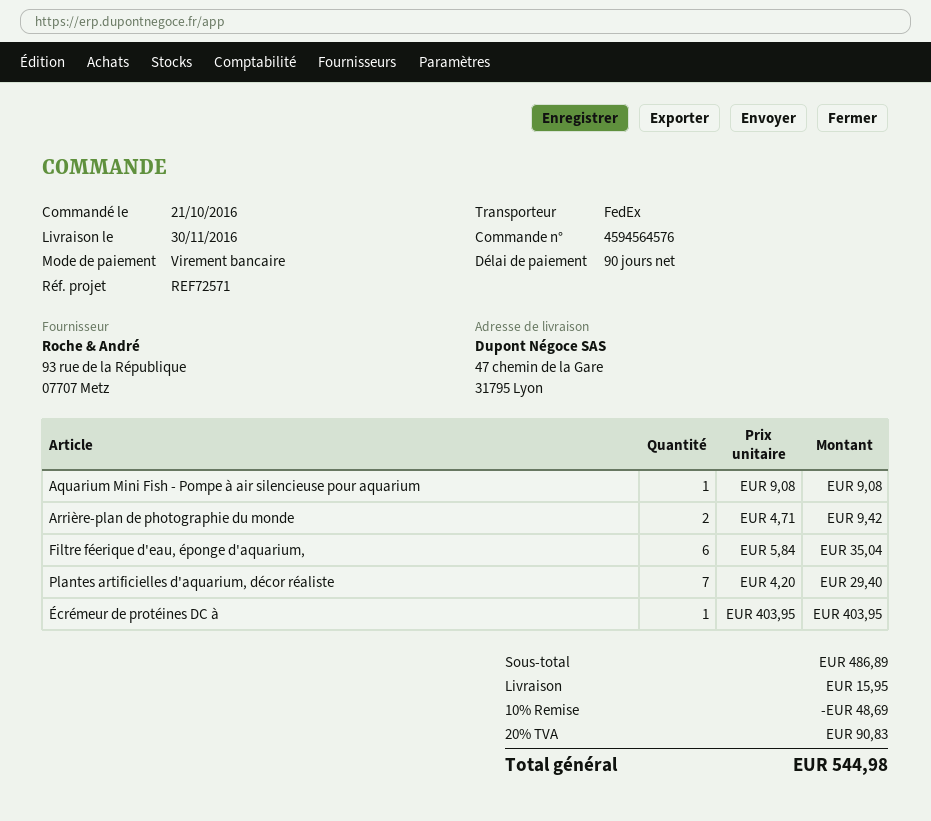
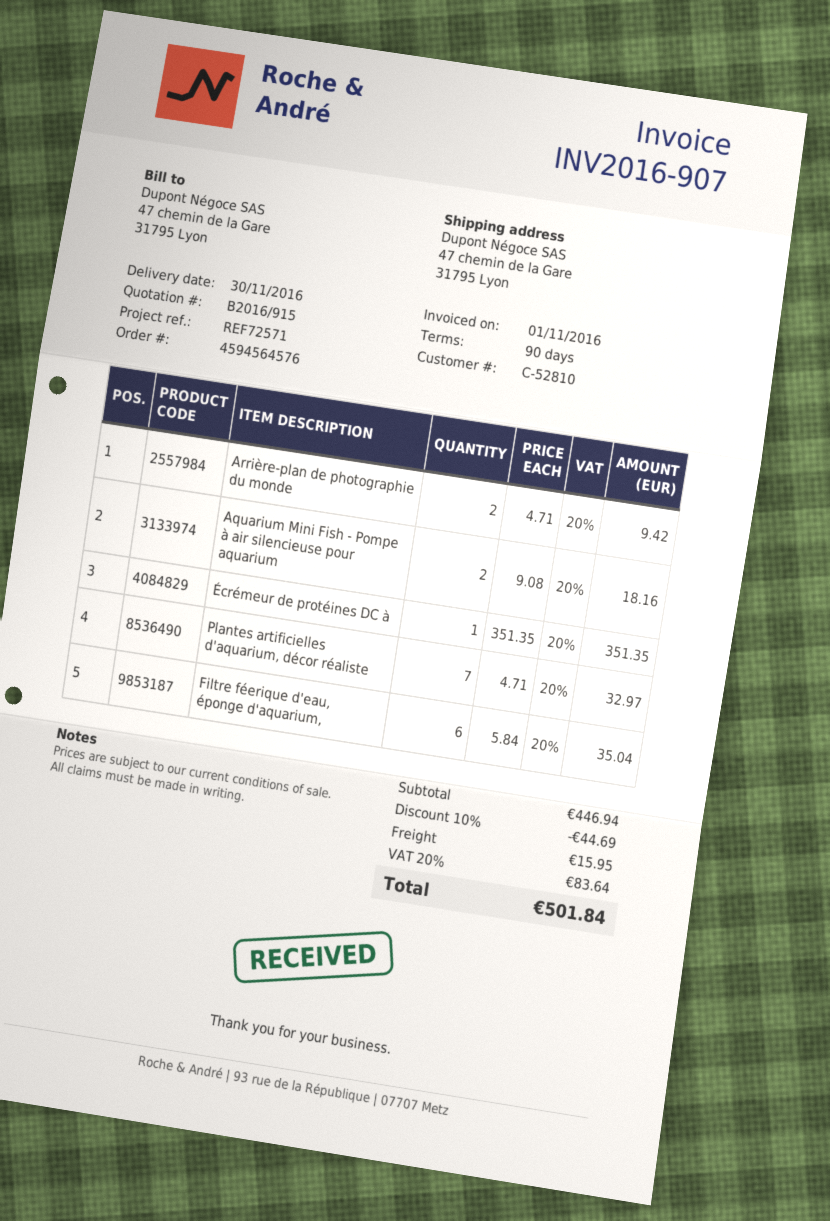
Aquarium Mini Fish - Pompe à air silencieuse pour aquarium: 1 x 9.08 = 9.08 -> 2 x 9.08 = 18.16
Plantes artificielles d'aquarium, décor réaliste: 7 x 4.20 = 29.40 -> 7 x 4.71 = 32.97
Écrémeur de protéines DC à: 1 x 403.95 = 403.95 -> 1 x 351.35 = 351.35
subtotal: 486.89 -> 446.94
discount: 10% = 48.69 -> 10% = 44.69
tax: 20% = 90.83 -> 20% = 83.64
total: 544.98 -> 501.84

